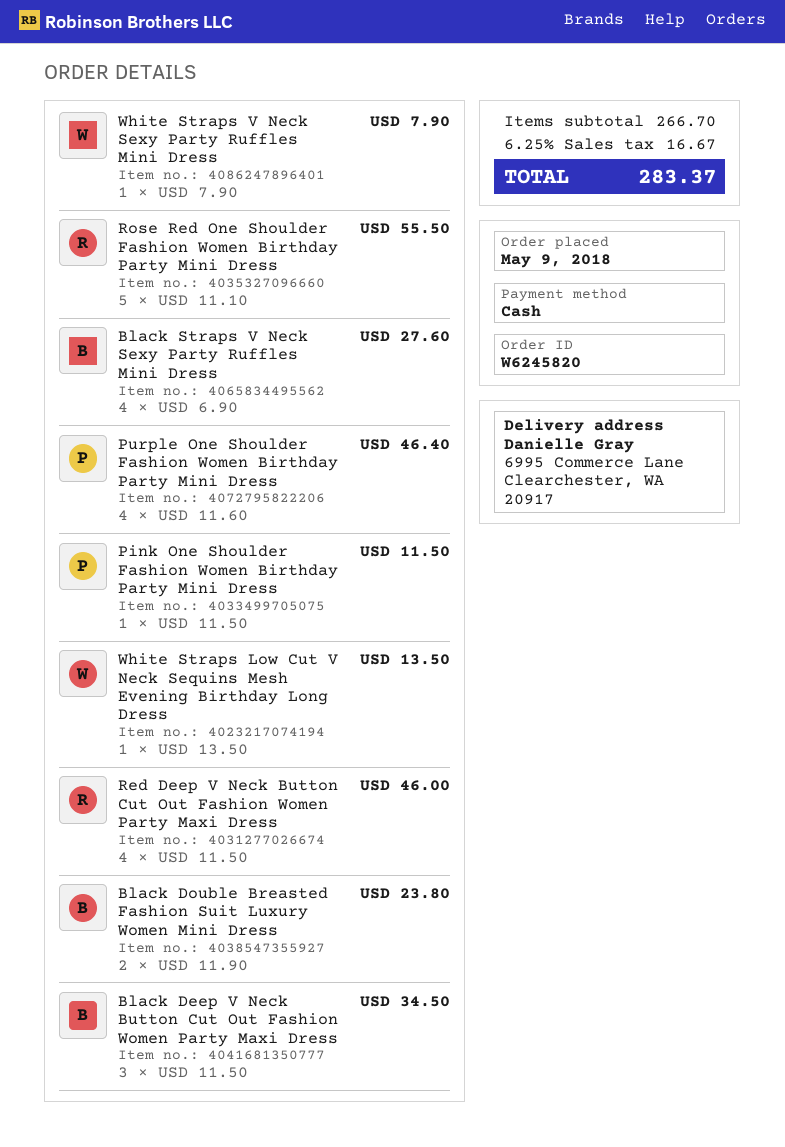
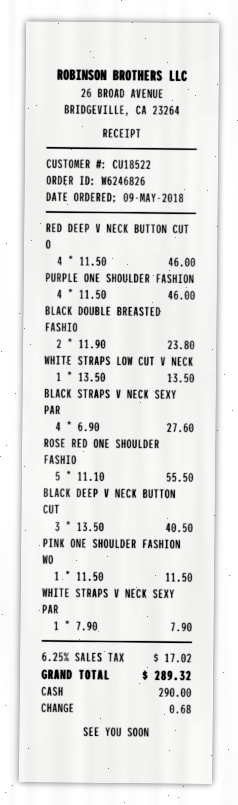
order number: W6245820 -> W6246826
Purple One Shoulder Fashion Women Birthday Party Mini Dress: 4 x 11.60 = 46.40 -> 4 x 11.50 = 46.00
Black Deep V Neck Button Cut Out Fashion Women Party Maxi Dress: 3 x 11.50 = 34.50 -> 3 x 13.50 = 40.50
tax: 6.25% = 16.67 -> 6.25% = 17.02
total: 283.37 -> 289.32

